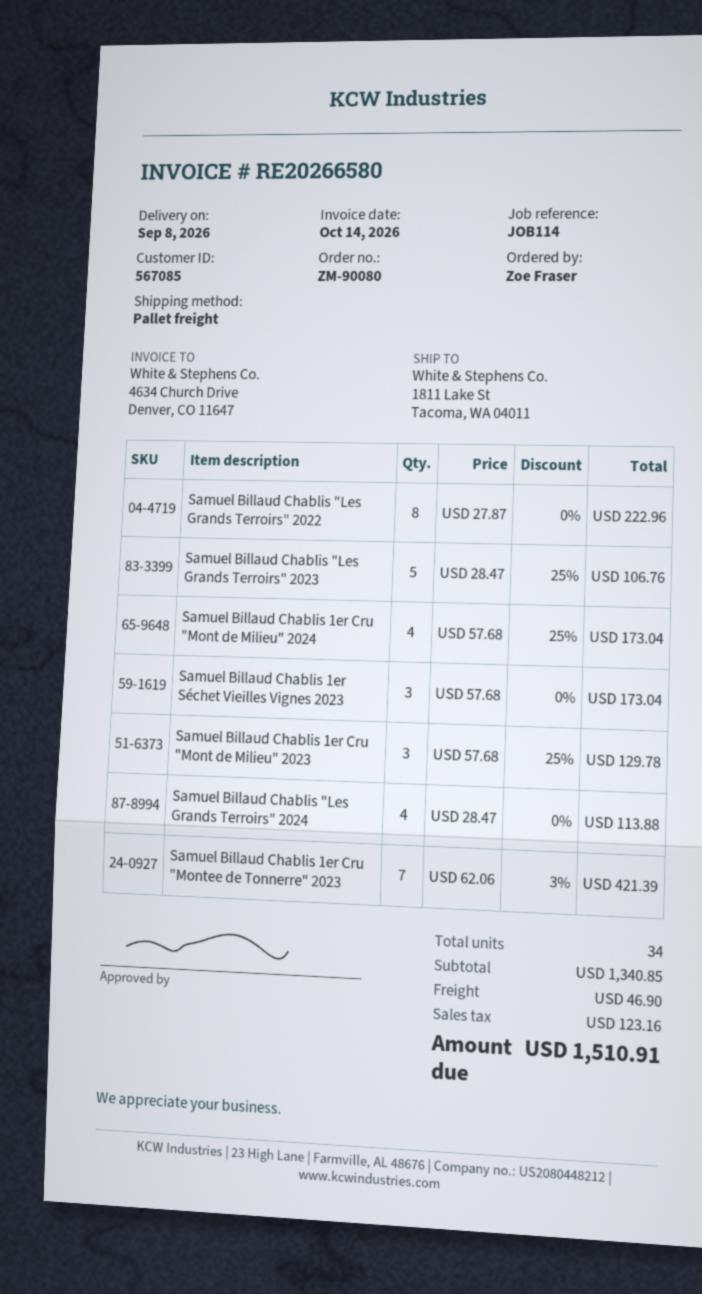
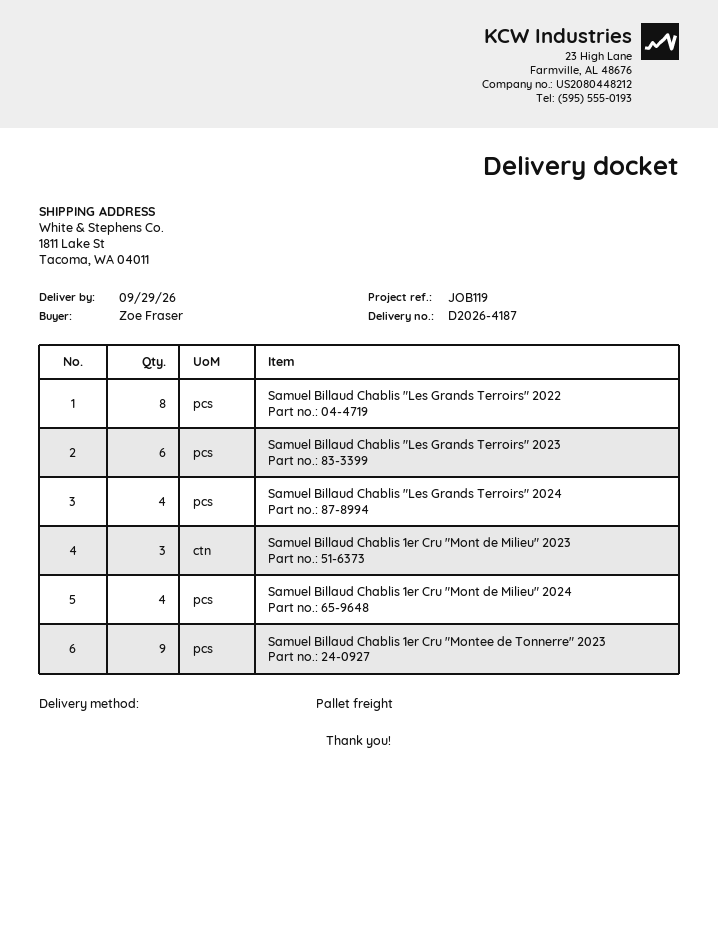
delivery date: 2026-09-08 -> 2026-09-29
reference: JOB114 -> JOB119
Samuel Billaud Chablis "Les Grands Terroirs" 2023: 5 -> 6
Samuel Billaud Chablis 1er Séchet Vieilles Vignes 2023: 3 -> none
Samuel Billaud Chablis 1er Cru "Montee de Tonnerre" 2023: 7 -> 9

